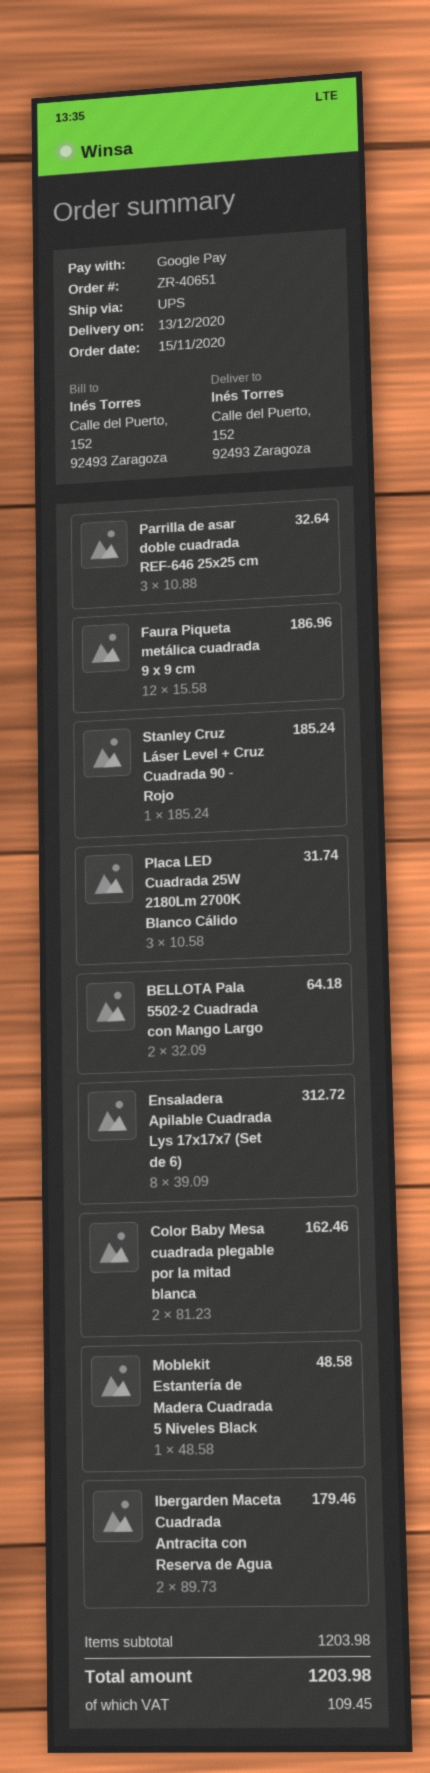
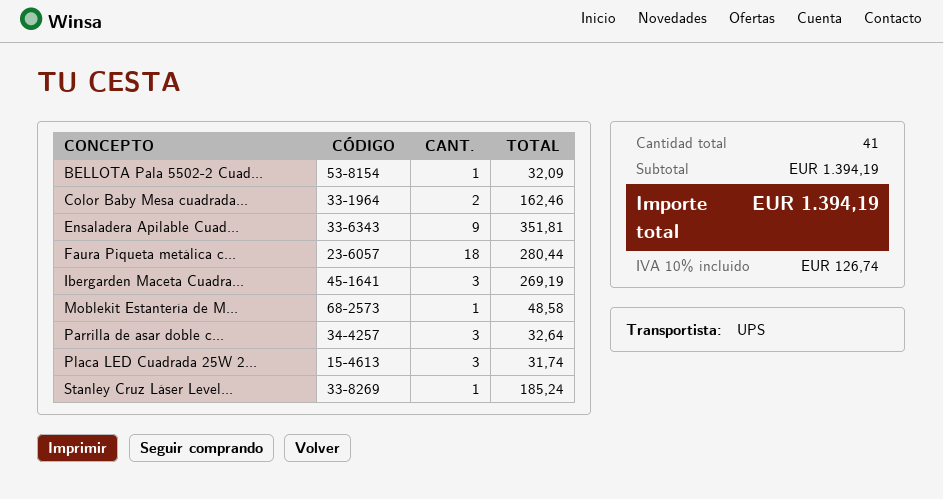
Faura Piqueta metálica cuadrada 9 x 9 cm: 12 for 186.96 -> 18 for 280.44
BELLOTA Pala 5502-2 Cuadrada con Mango Largo: 2 for 64.18 -> 1 for 32.09
Ensaladera Apilable Cuadrada Lys 17x17x7 (Set de 6): 8 for 312.72 -> 9 for 351.81
Ibergarden Maceta Cuadrada Antracita con Reserva de Agua: 2 for 179.46 -> 3 for 269.19
subtotal: 1203.98 -> 1394.19
tax: 109.45 -> 126.74
total: 1203.98 -> 1394.19

